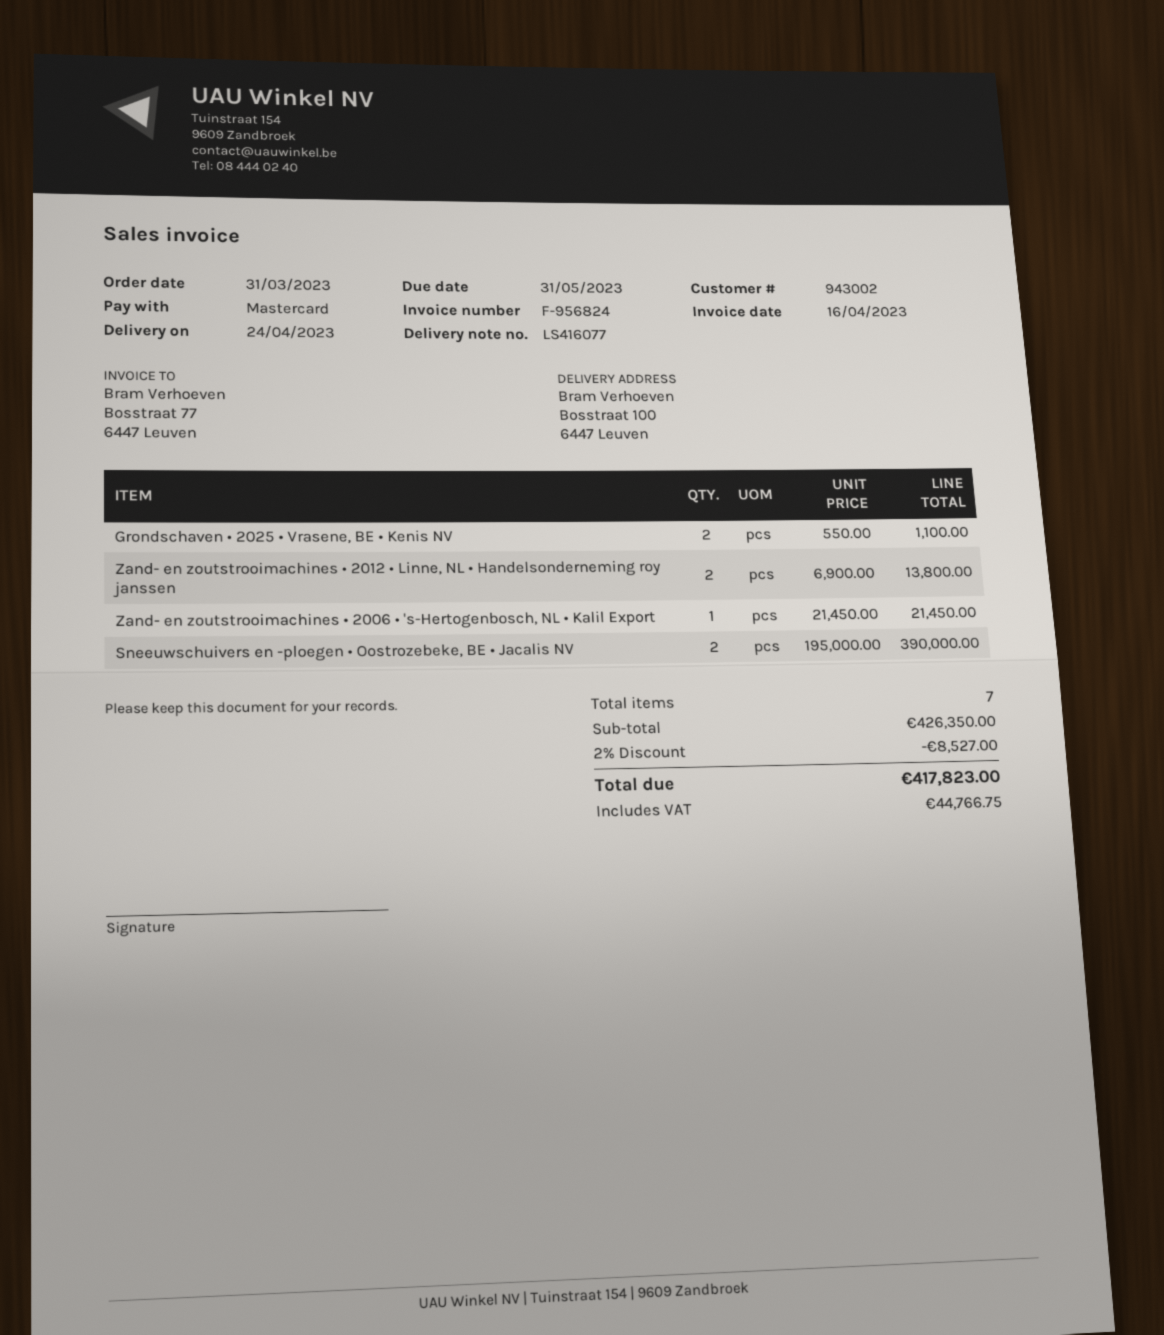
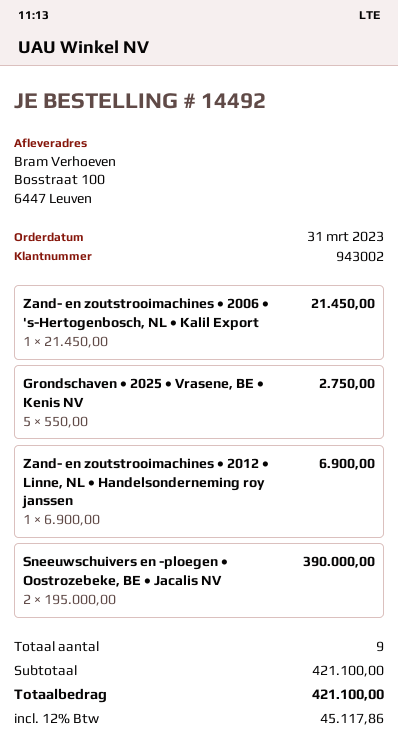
Grondschaven • 2025 • Vrasene, BE • Kenis NV: 2 x 550.00 = 1100.00 -> 5 x 550.00 = 2750.00
Zand- en zoutstrooimachines • 2012 • Linne, NL • Handelsonderneming roy janssen: 2 x 6900.00 = 13800.00 -> 1 x 6900.00 = 6900.00
total quantity: 7 -> 9
subtotal: 426350.00 -> 421100.00
discount: 2% = 8527.00 -> none
tax: 44766.75 -> 45117.86
total: 417823.00 -> 421100.00

